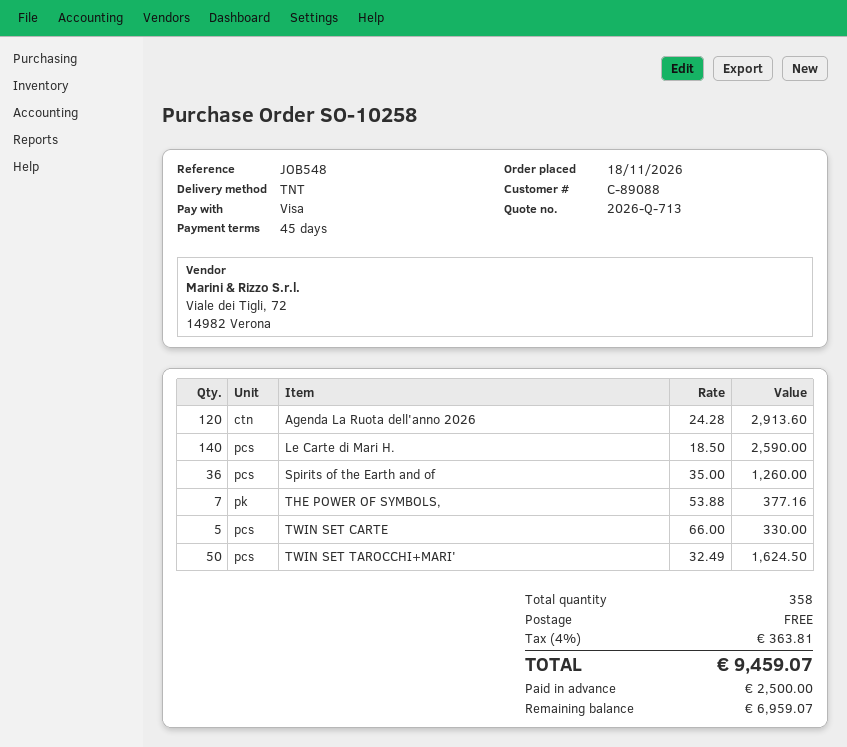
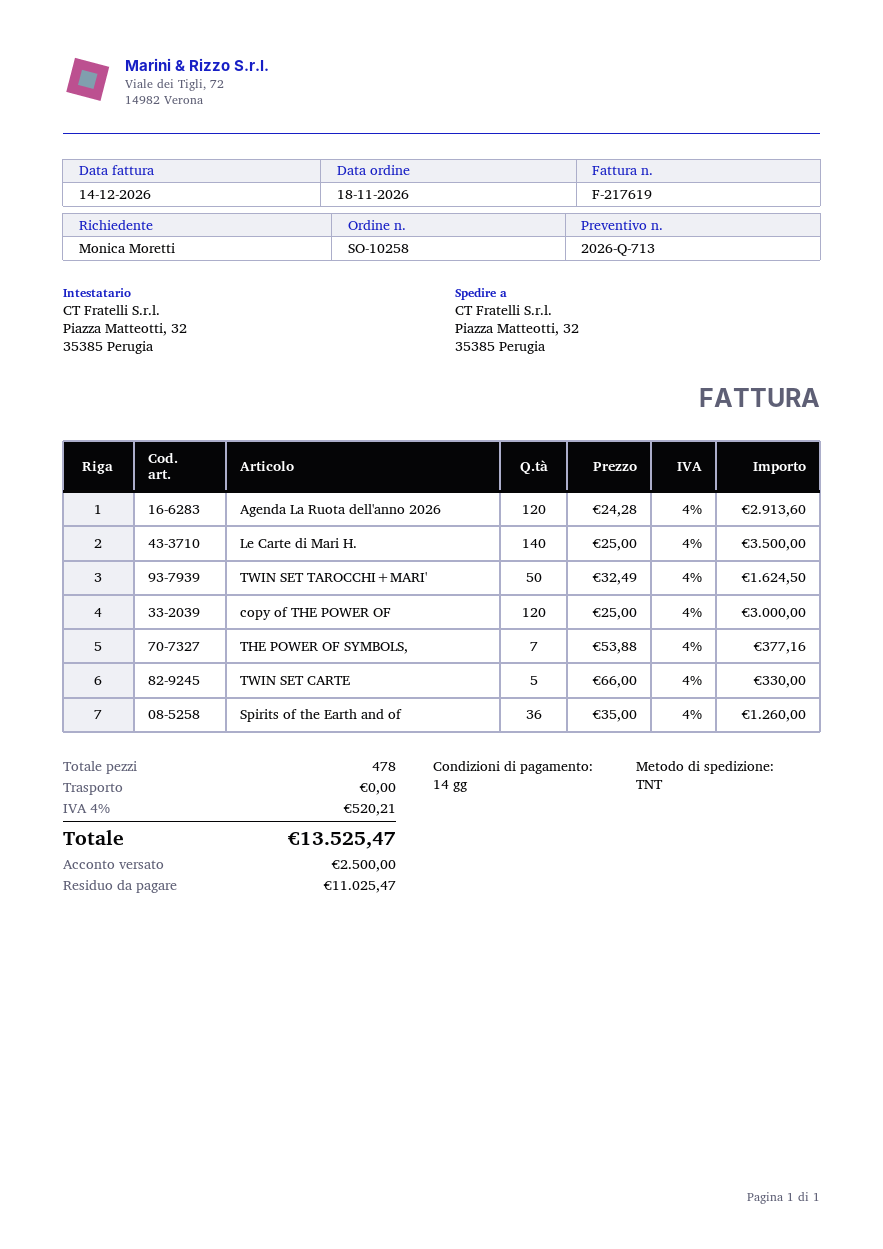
payment terms: 45 days -> 14 days
Le Carte di Mari H.: 140 x 18.50 = 2590.00 -> 140 x 25.00 = 3500.00
copy of THE POWER OF: none -> 120 x 25.00 = 3000.00
total quantity: 358 -> 478
tax: 4% = 363.81 -> 4% = 520.21
total: 9459.07 -> 13525.47
balance: 6959.07 -> 11025.47

